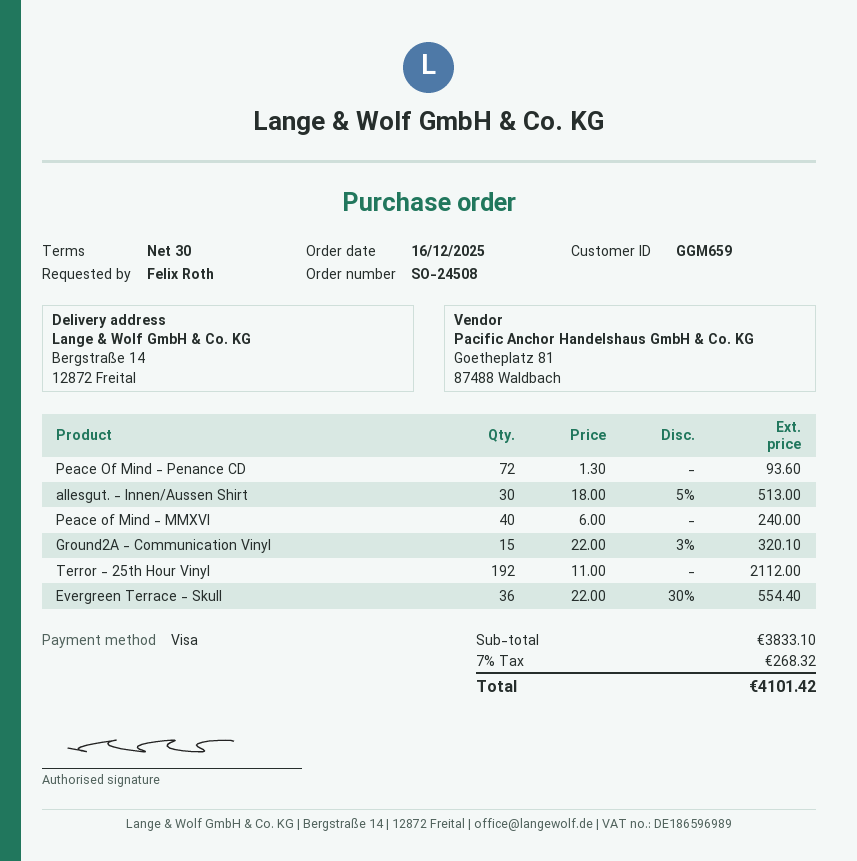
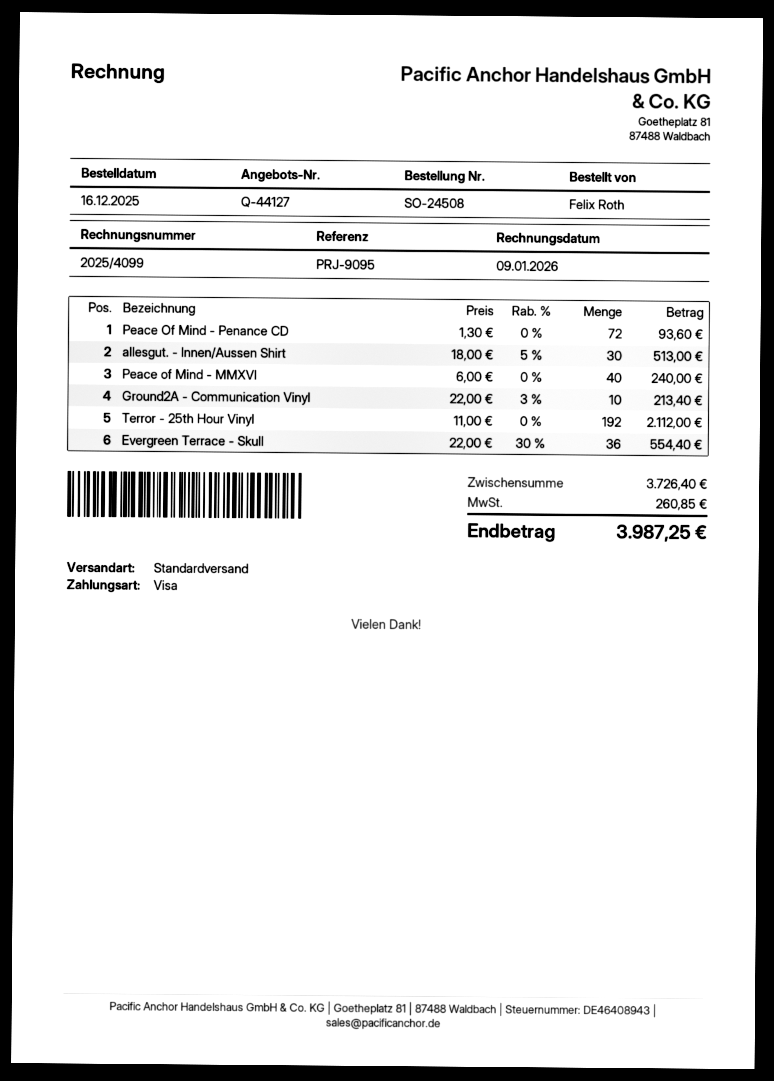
Ground2A - Communication Vinyl: 15 x 22.00 - 3% = 320.10 -> 10 x 22.00 - 3% = 213.40
subtotal: 3833.10 -> 3726.40
tax: 268.32 -> 260.85
total: 4101.42 -> 3987.25

